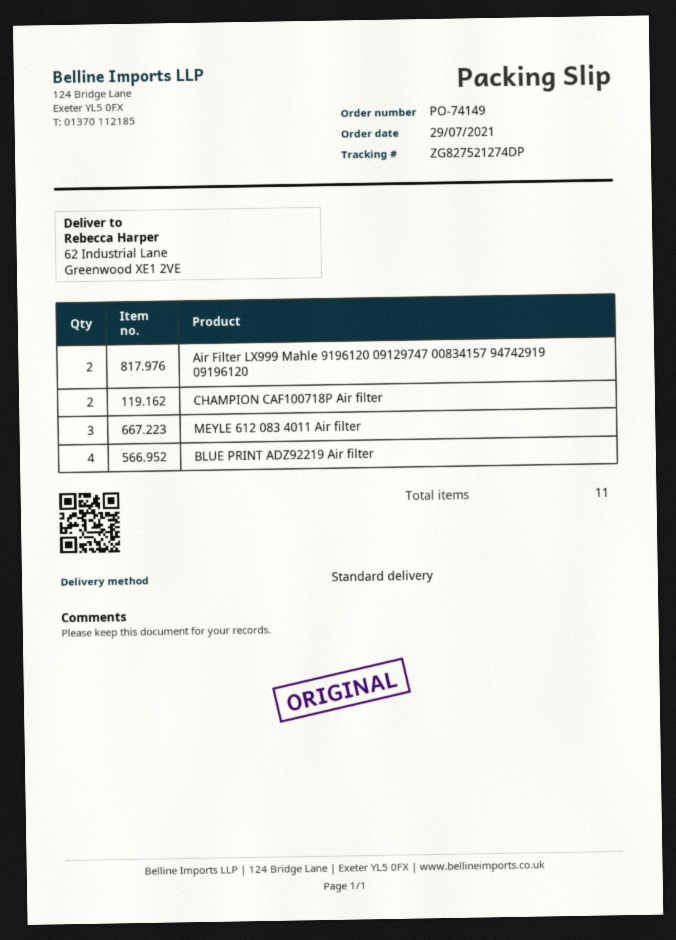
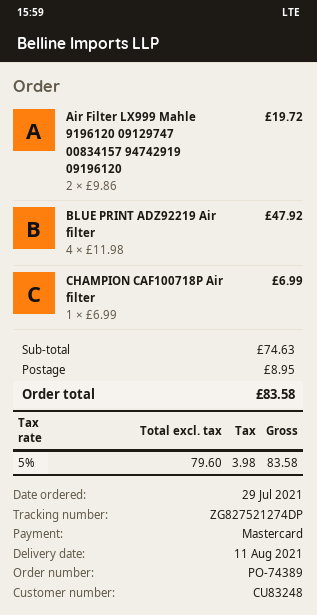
order number: PO-74149 -> PO-74389
CHAMPION CAF100718P Air filter: 2 -> 1
MEYLE 612 083 4011 Air filter: 3 -> none

